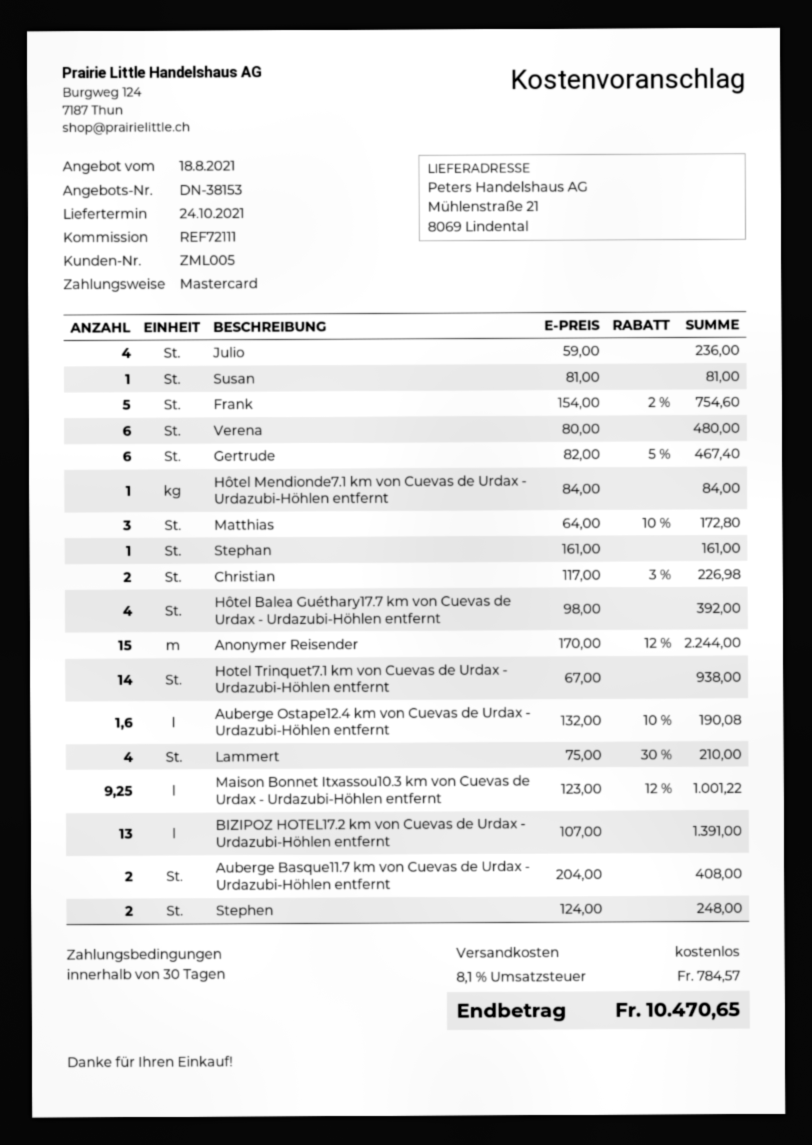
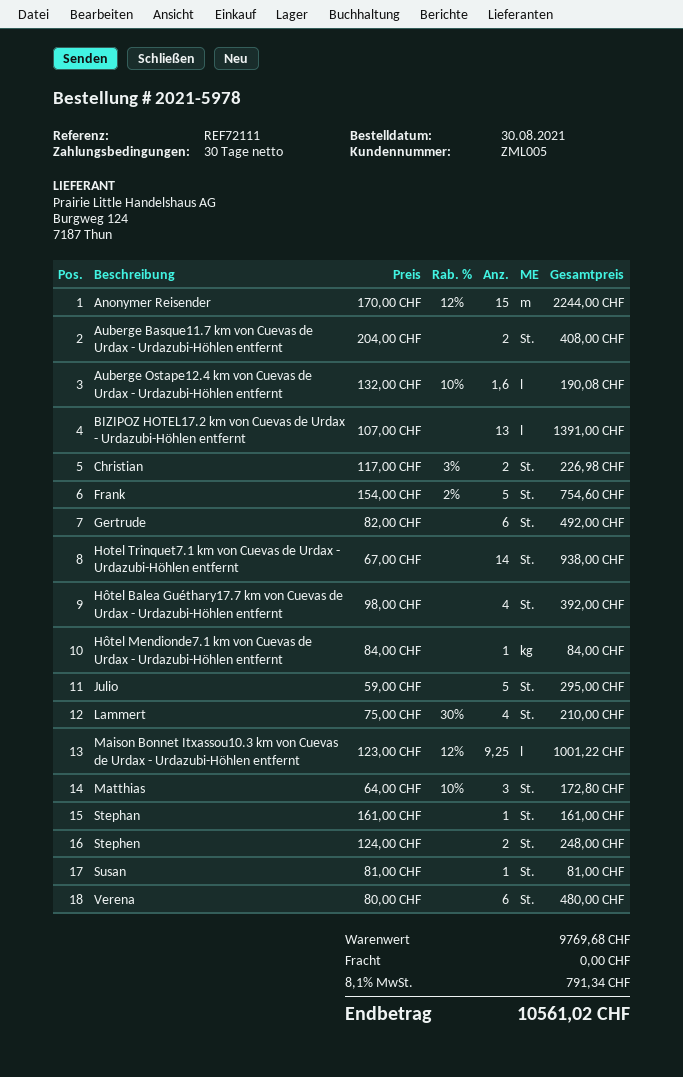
Julio: 4 x 59.00 = 236.00 -> 5 x 59.00 = 295.00
Gertrude: 6 x 82.00 - 5% = 467.40 -> 6 x 82.00 = 492.00
tax: 8.1% = 784.57 -> 8.1% = 791.34
total: 10470.65 -> 10561.02

